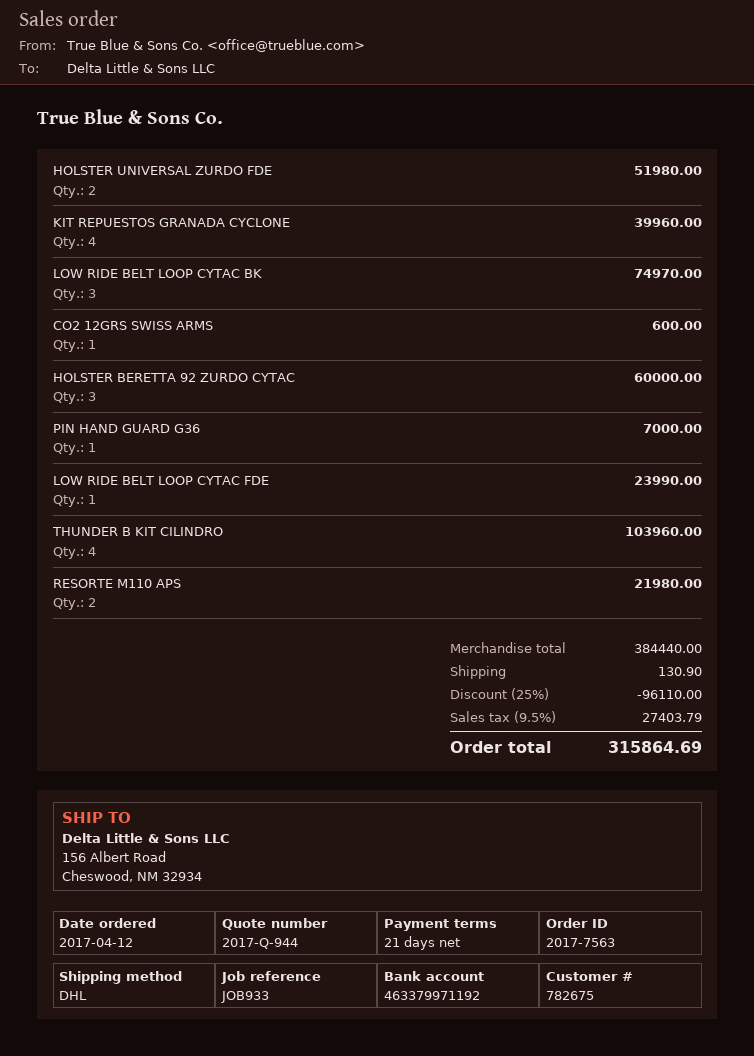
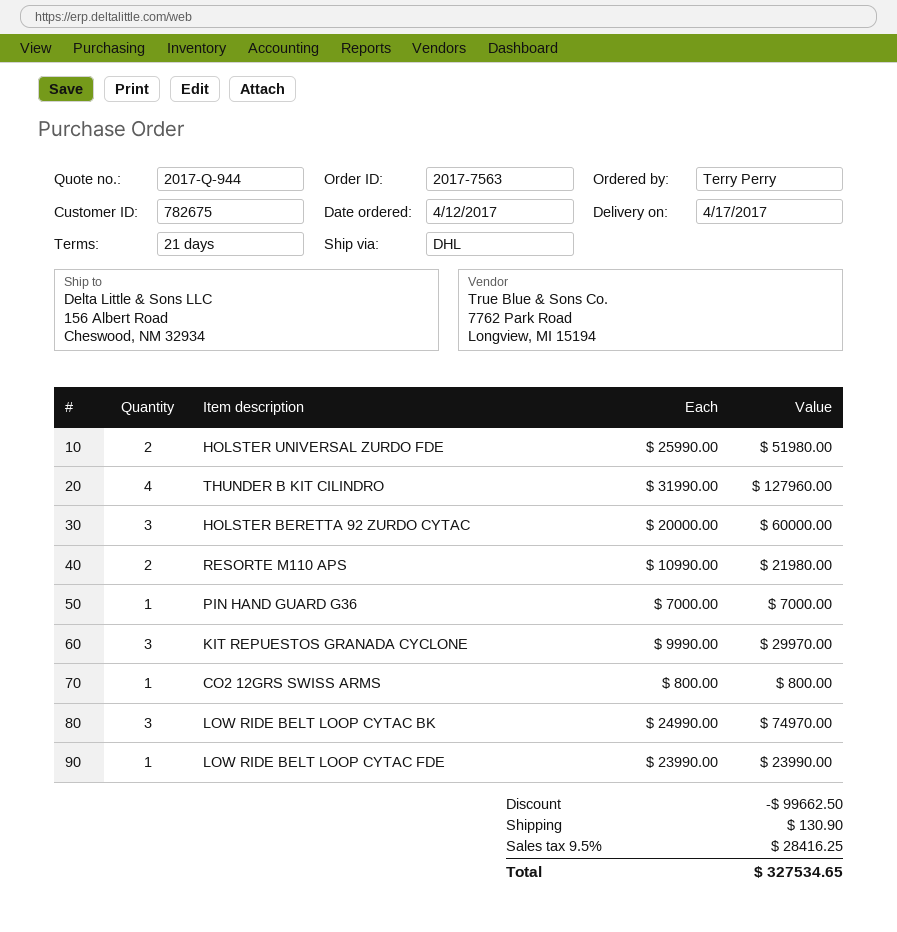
KIT REPUESTOS GRANADA CYCLONE: 4 for 39960.00 -> 3 for 29970.00
CO2 12GRS SWISS ARMS: 1 for 600.00 -> 1 for 800.00
THUNDER B KIT CILINDRO: 4 for 103960.00 -> 4 for 127960.00
discount: 96110.00 -> 99662.50
tax: 9.5% = 27403.79 -> 9.5% = 28416.25
total: 315864.69 -> 327534.65

